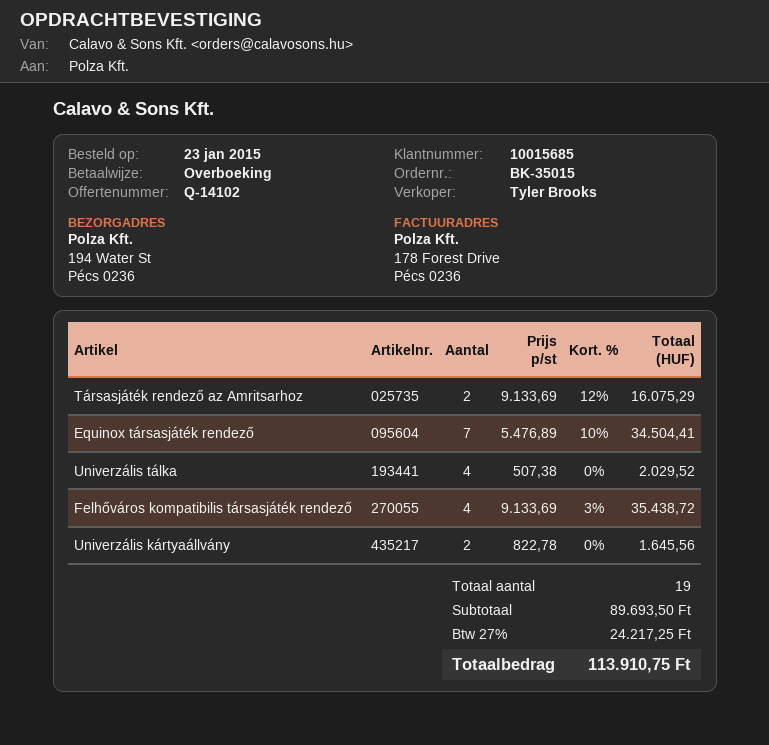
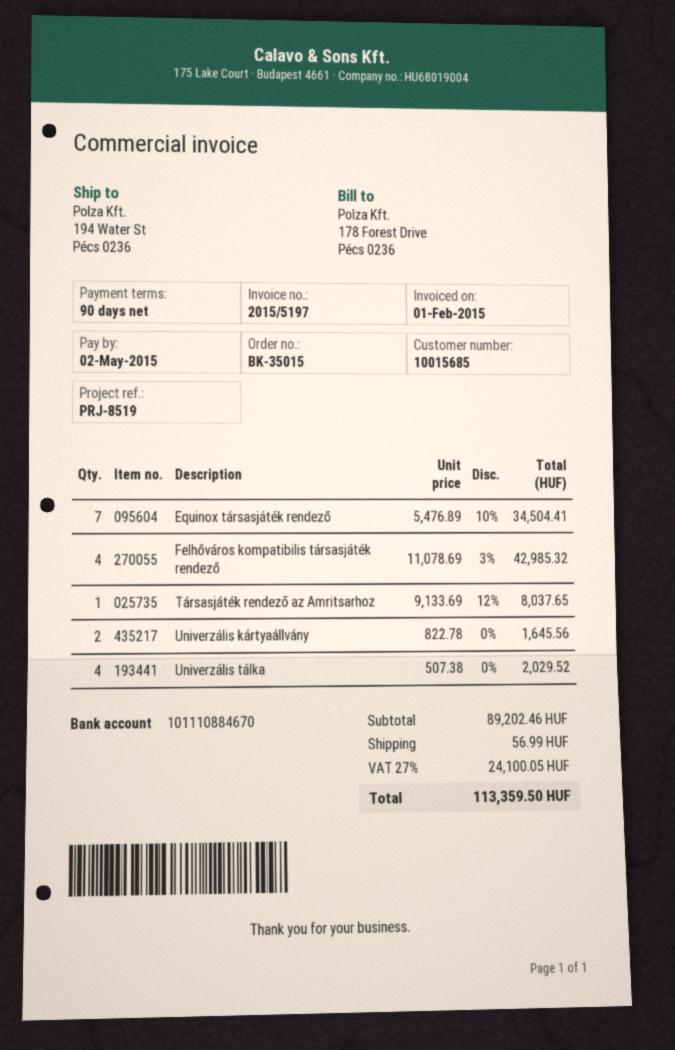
Társasjáték rendező az Amritsarhoz: 2 x 9133.69 - 12% = 16075.29 -> 1 x 9133.69 - 12% = 8037.65
Felhőváros kompatibilis társasjáték rendező: 4 x 9133.69 - 3% = 35438.72 -> 4 x 11078.69 - 3% = 42985.32
subtotal: 89693.50 -> 89202.46
shipping: none -> 56.99
tax: 27% = 24217.25 -> 27% = 24100.05
total: 113910.75 -> 113359.50

